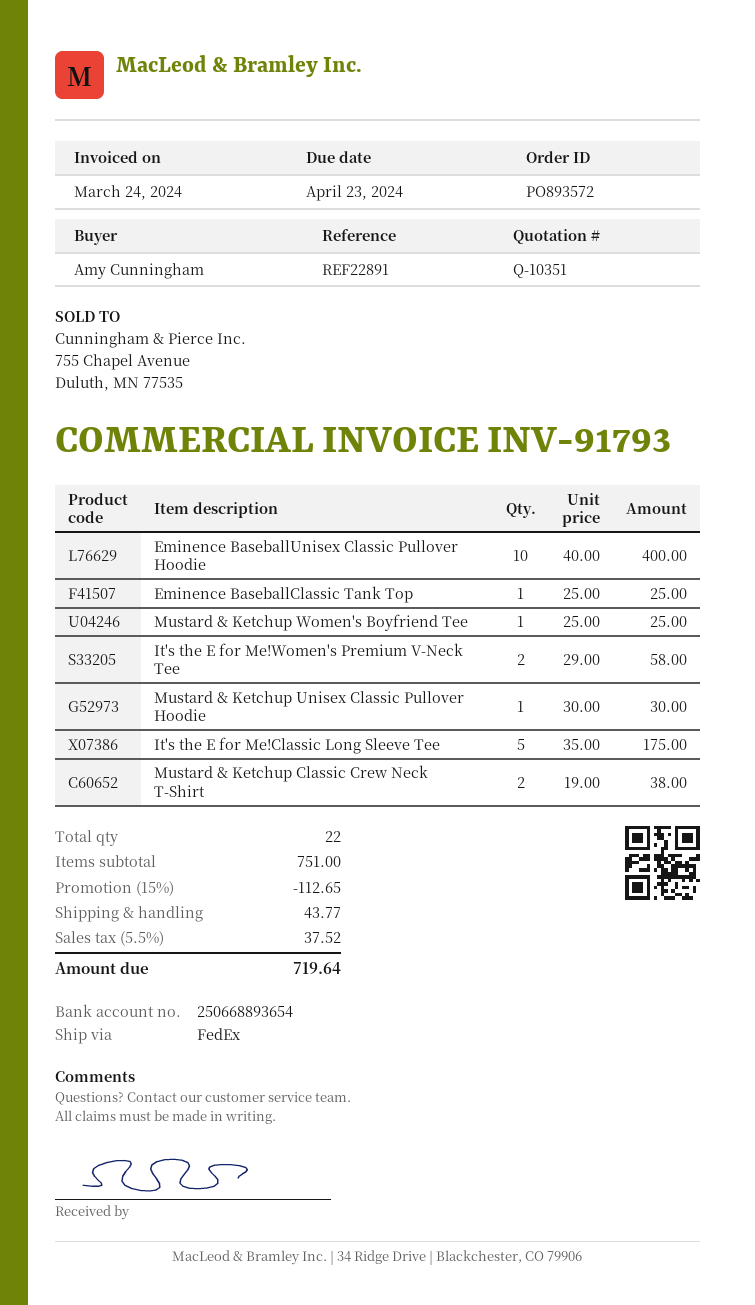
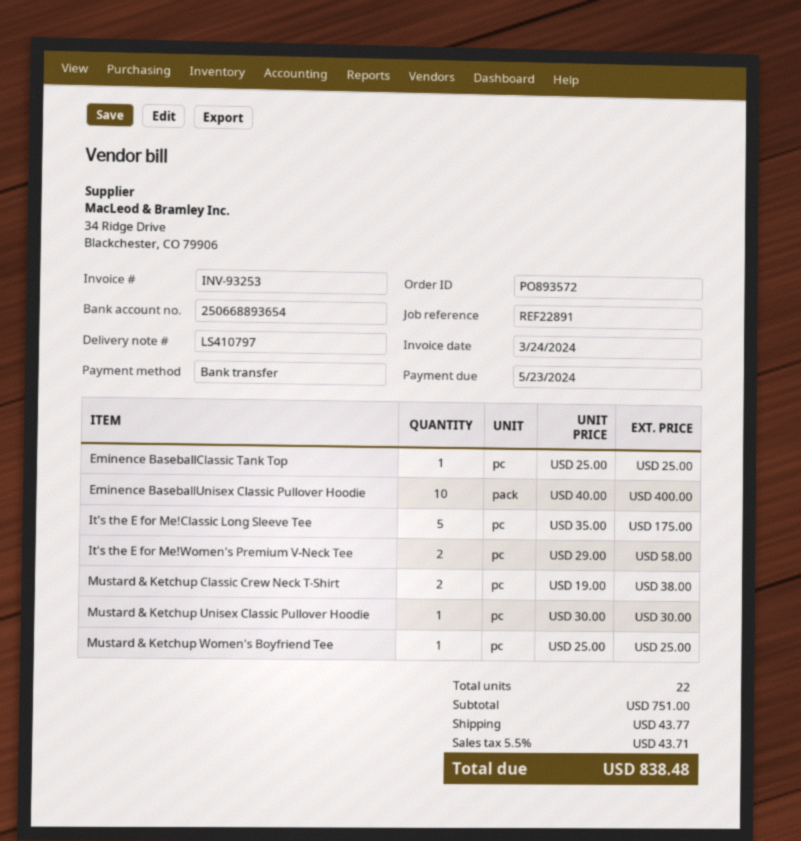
invoice number: INV-91793 -> INV-93253
due date: 2024-04-23 -> 2024-05-23
discount: 15% = 112.65 -> none
tax: 5.5% = 37.52 -> 5.5% = 43.71
total: 719.64 -> 838.48

